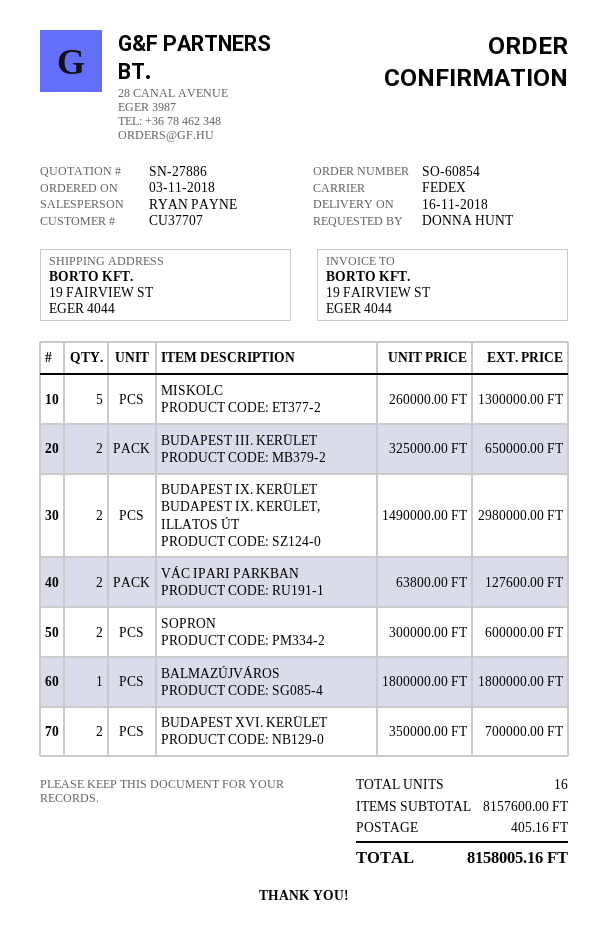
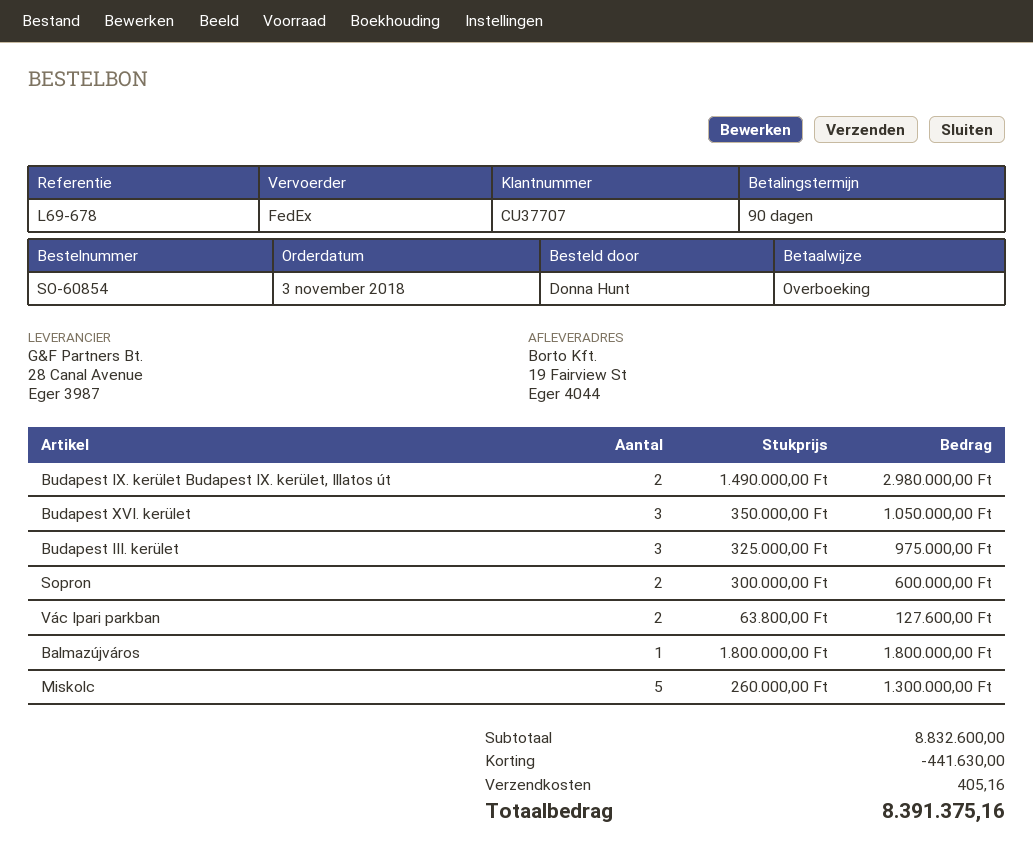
BUDAPEST III. KERÜLET: 2 x 325000.00 = 650000.00 -> 3 x 325000.00 = 975000.00
BUDAPEST XVI. KERÜLET: 2 x 350000.00 = 700000.00 -> 3 x 350000.00 = 1050000.00
subtotal: 8157600.00 -> 8832600.00
discount: none -> 441630.00
total: 8158005.16 -> 8391375.16

